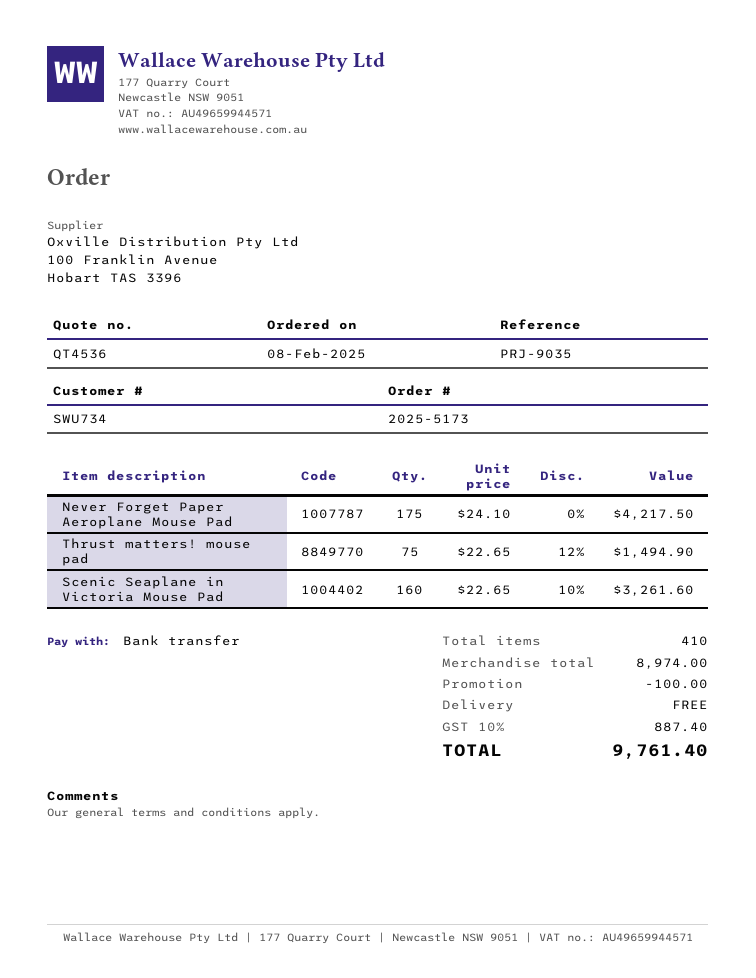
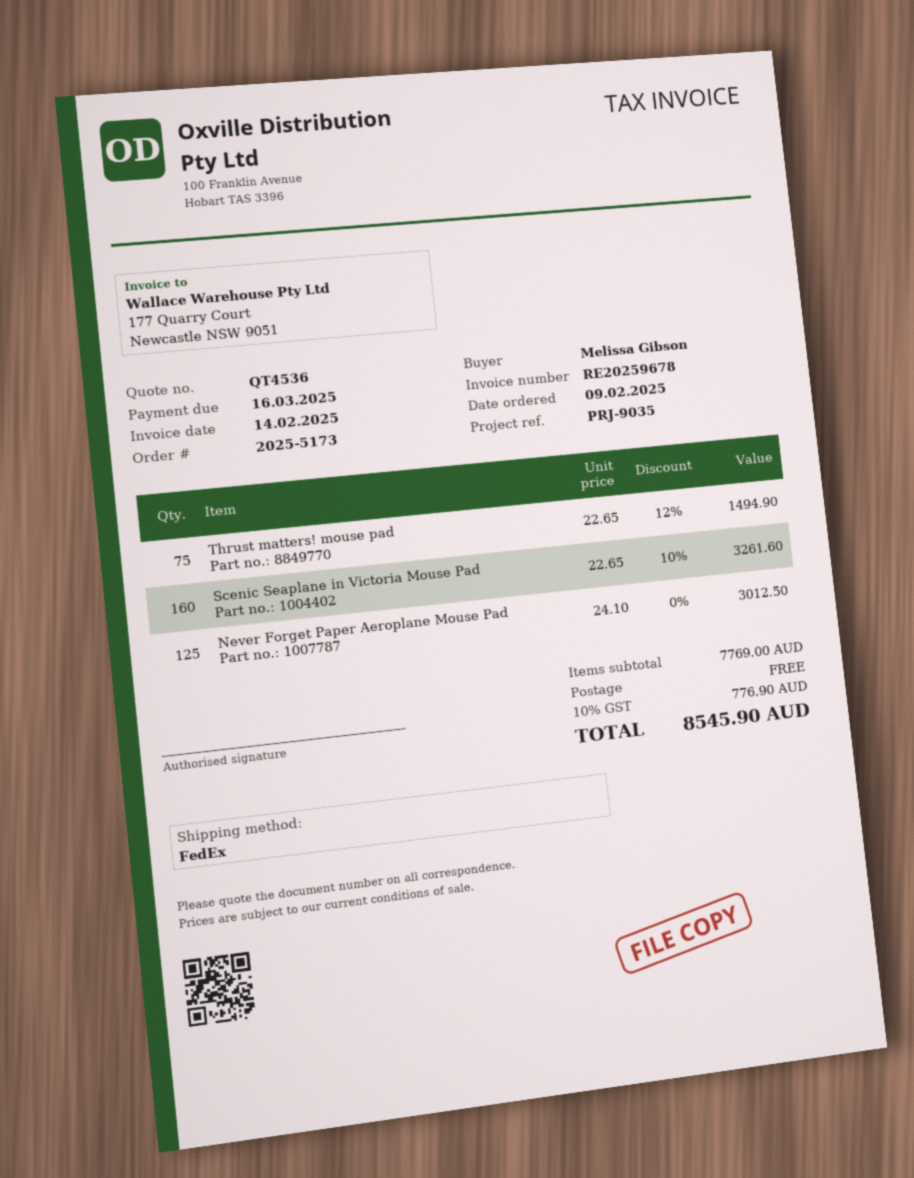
order date: 2025-02-08 -> 2025-02-09
Never Forget Paper Aeroplane Mouse Pad: 175 x 24.10 = 4217.50 -> 125 x 24.10 = 3012.50
subtotal: 8974.00 -> 7769.00
discount: 100.00 -> none
tax: 10% = 887.40 -> 10% = 776.90
total: 9761.40 -> 8545.90

